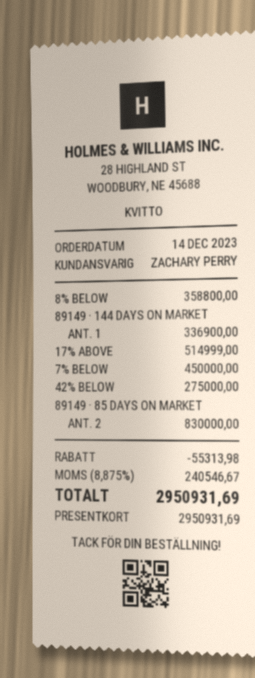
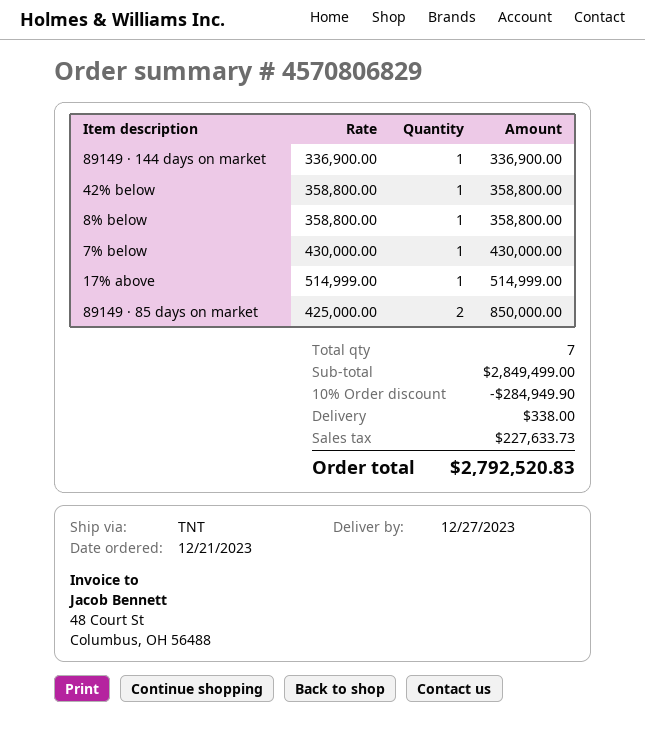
order date: 2023-12-14 -> 2023-12-21
7% BELOW: 1 for 450000.00 -> 1 for 430000.00
42% BELOW: 1 for 275000.00 -> 1 for 358800.00
89149 · 85 DAYS ON MARKET: 2 for 830000.00 -> 2 for 850000.00
discount: 55313.98 -> 284949.90
shipping: none -> 338.00
tax: 240546.67 -> 227633.73
total: 2950931.69 -> 2792520.83

